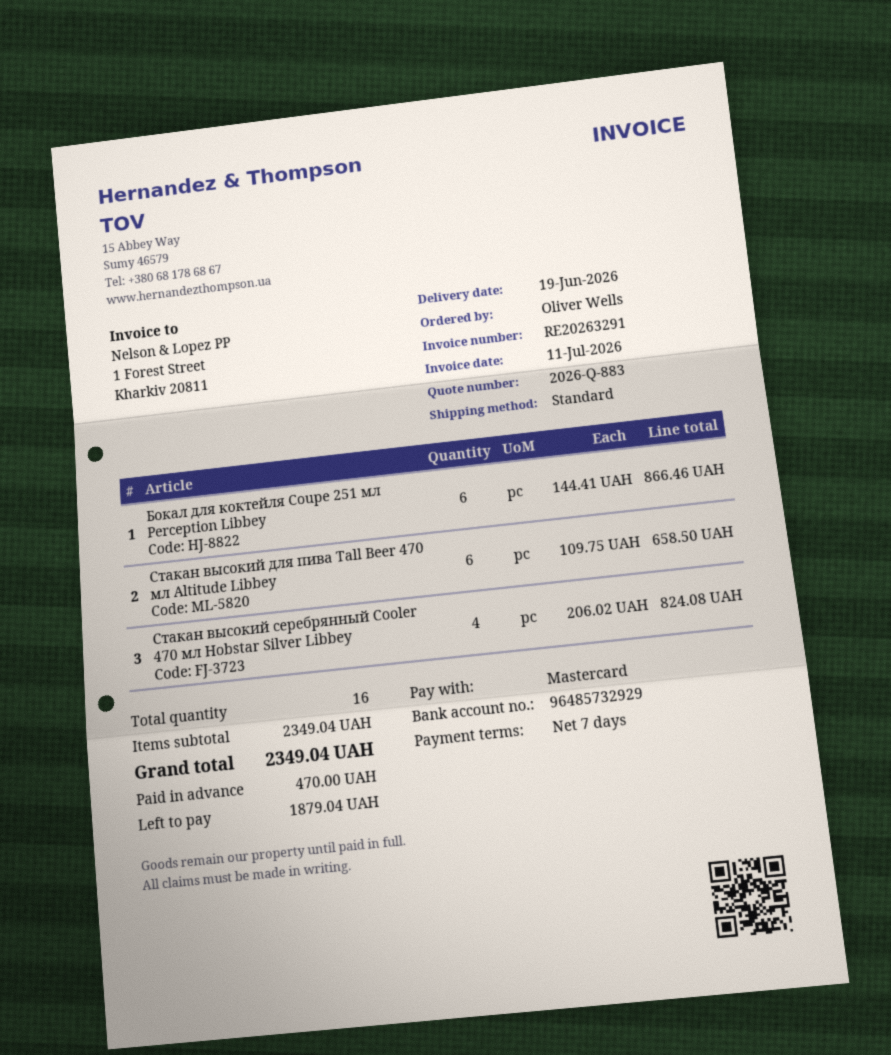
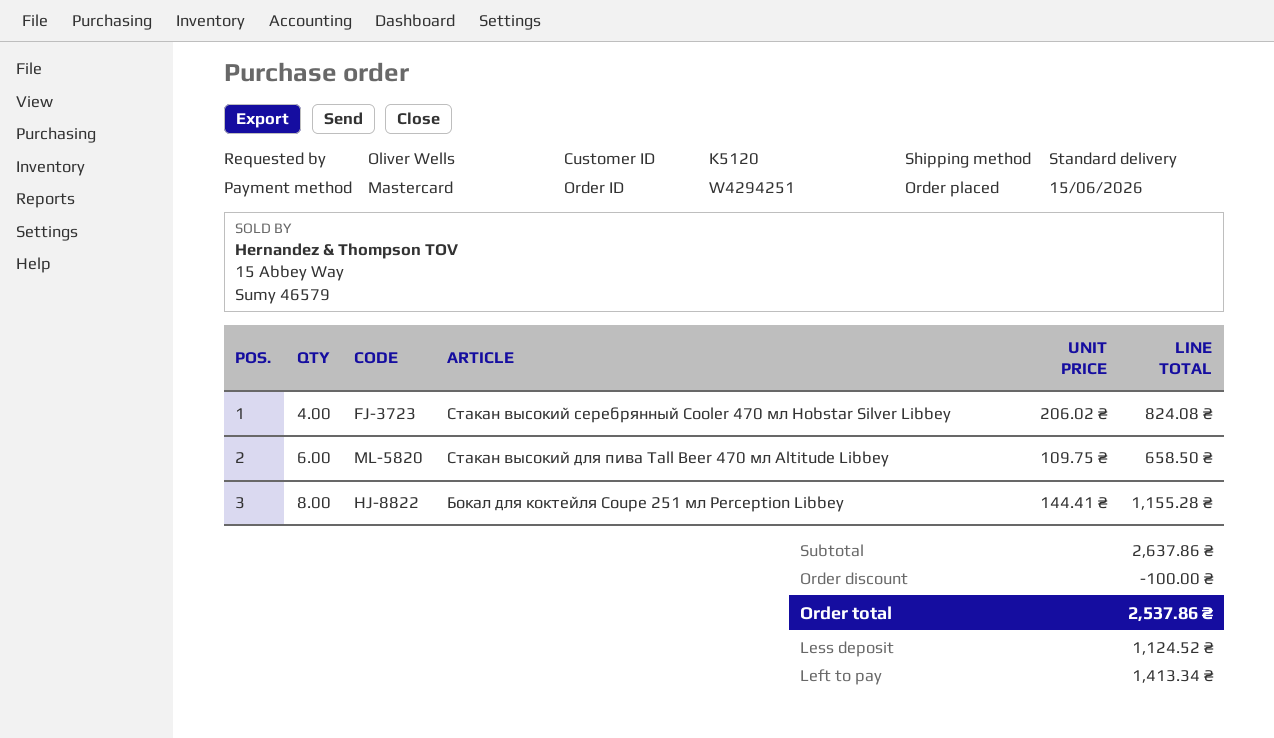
Бокал для коктейля Coupe 251 мл Perception Libbey: 6 x 144.41 = 866.46 -> 8 x 144.41 = 1155.28
subtotal: 2349.04 -> 2637.86
discount: none -> 100.00
total: 2349.04 -> 2537.86
deposit: 470.00 -> 1124.52
balance: 1879.04 -> 1413.34

